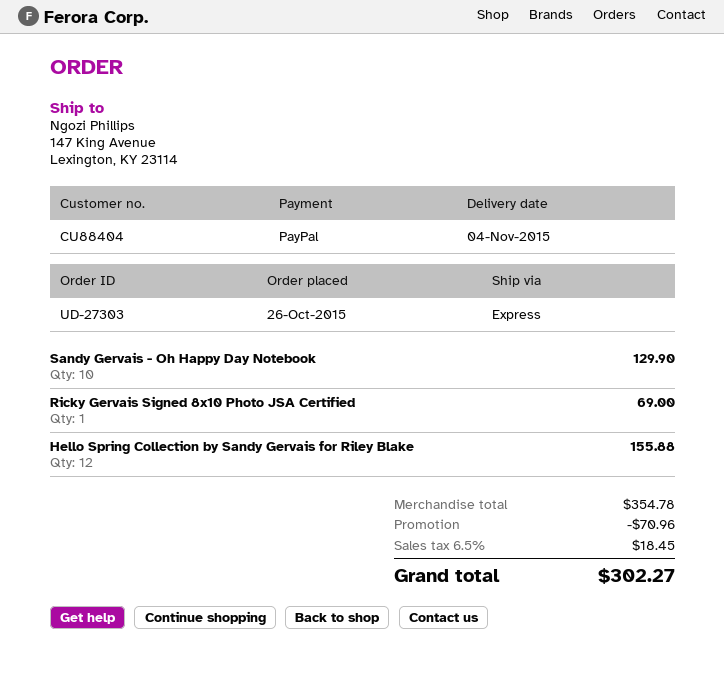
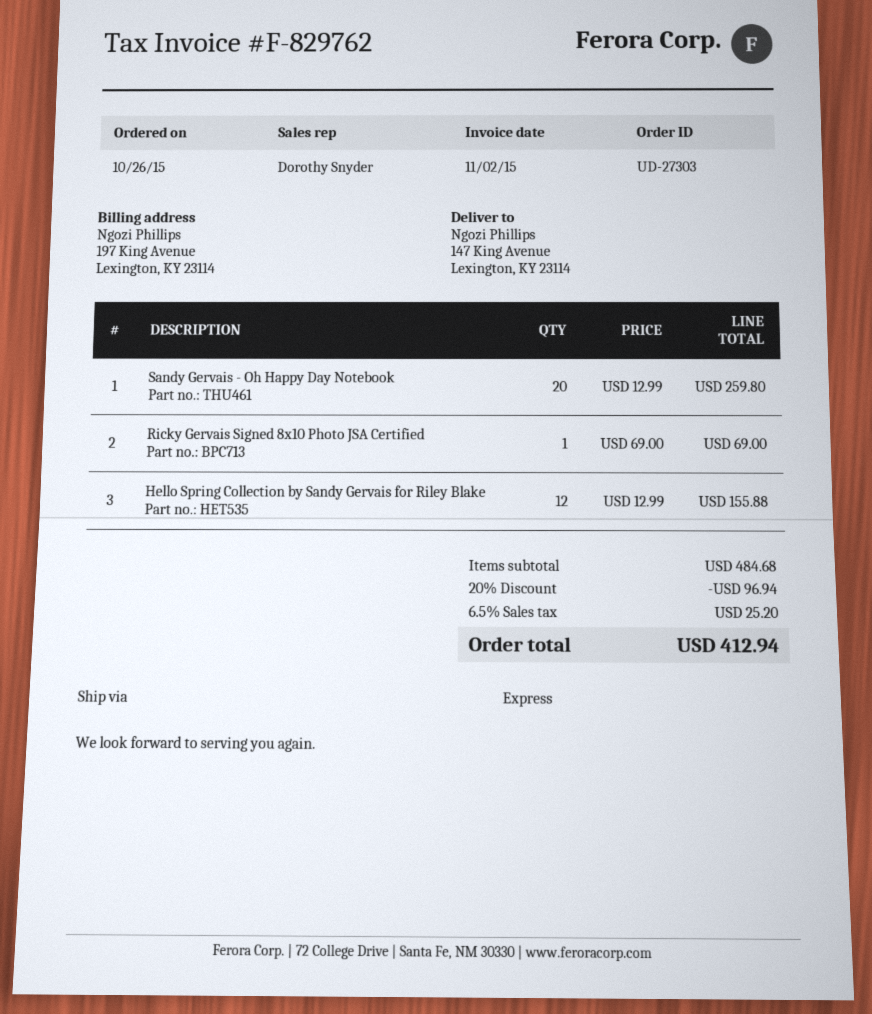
Sandy Gervais - Oh Happy Day Notebook: 10 for 129.90 -> 20 for 259.80
subtotal: 354.78 -> 484.68
discount: 70.96 -> 96.94
tax: 6.5% = 18.45 -> 6.5% = 25.20
total: 302.27 -> 412.94

